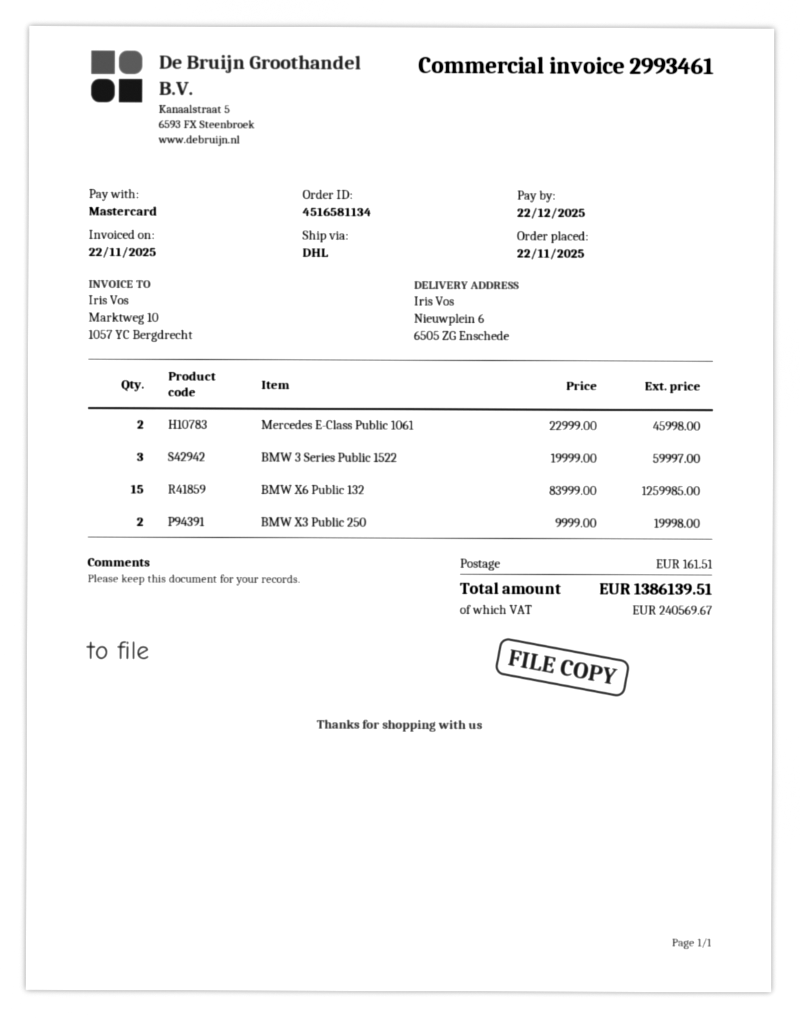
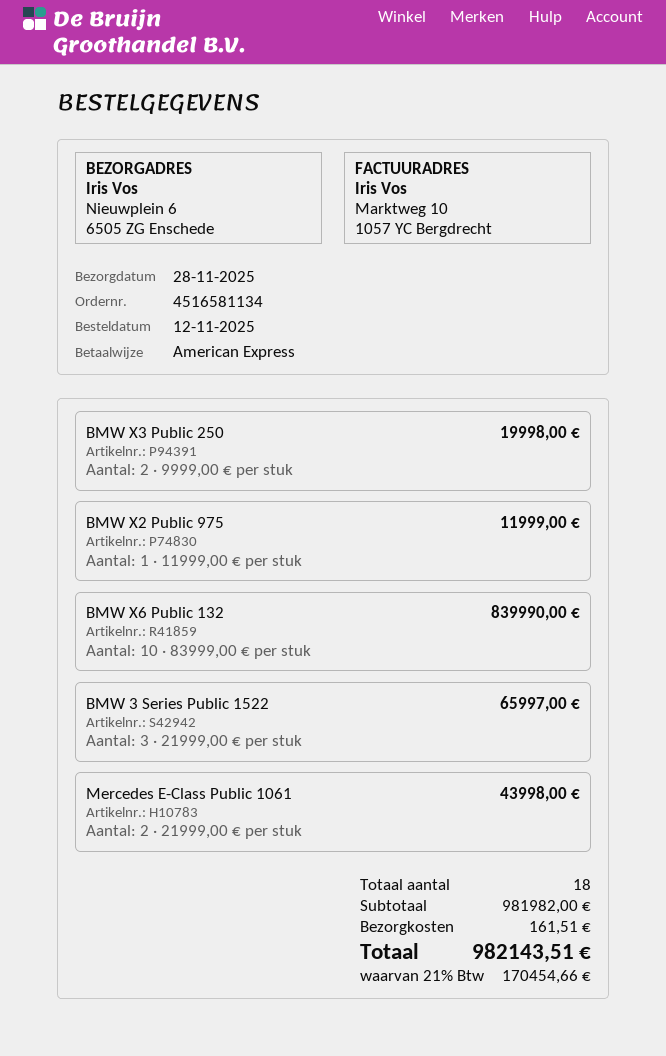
order date: 2025-11-22 -> 2025-11-12
payment method: Mastercard -> American Express
Mercedes E-Class Public 1061: 2 x 22999.00 = 45998.00 -> 2 x 21999.00 = 43998.00
BMW 3 Series Public 1522: 3 x 19999.00 = 59997.00 -> 3 x 21999.00 = 65997.00
BMW X6 Public 132: 15 x 83999.00 = 1259985.00 -> 10 x 83999.00 = 839990.00
BMW X2 Public 975: none -> 1 x 11999.00 = 11999.00
tax: 240569.67 -> 170454.66
total: 1386139.51 -> 982143.51

